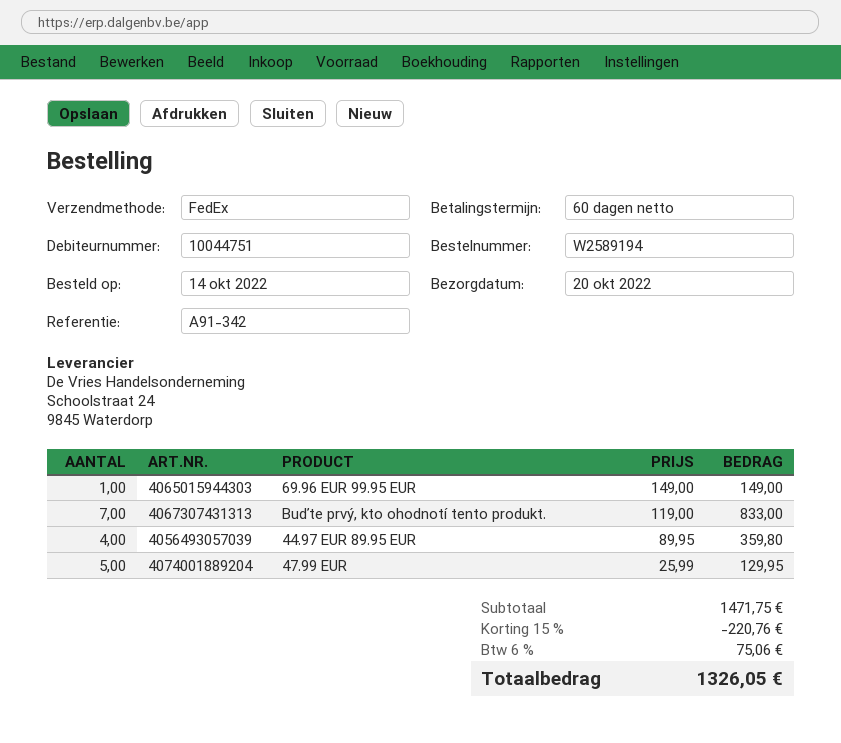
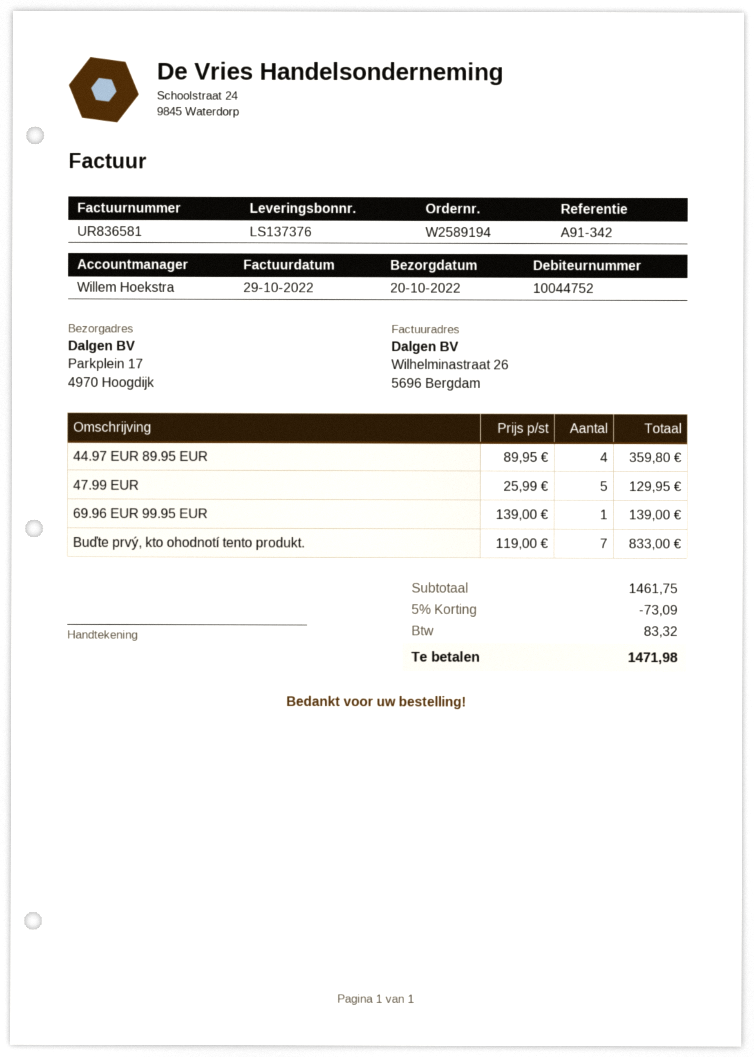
customer number: 10044751 -> 10044752
69.96 EUR 99.95 EUR: 1 x 149.00 = 149.00 -> 1 x 139.00 = 139.00
subtotal: 1471.75 -> 1461.75
discount: 15% = 220.76 -> 5% = 73.09
tax: 75.06 -> 83.32
total: 1326.05 -> 1471.98

